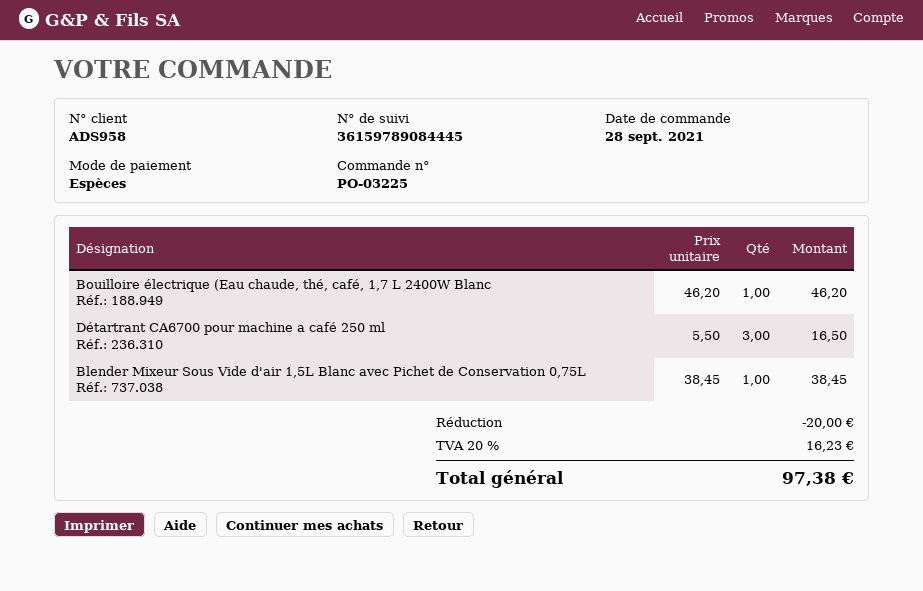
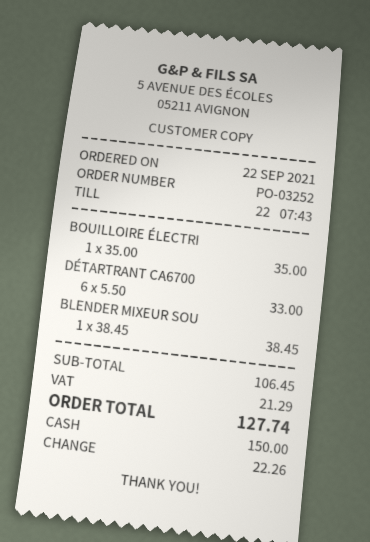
order number: PO-03225 -> PO-03252
order date: 2021-09-28 -> 2021-09-22
Bouilloire électrique (Eau chaude, thé, café, 1,7 L 2400W Blanc: 1 x 46.20 = 46.20 -> 1 x 35.00 = 35.00
Détartrant CA6700 pour machine a café 250 ml: 3 x 5.50 = 16.50 -> 6 x 5.50 = 33.00
discount: 20.00 -> none
tax: 16.23 -> 21.29
total: 97.38 -> 127.74

